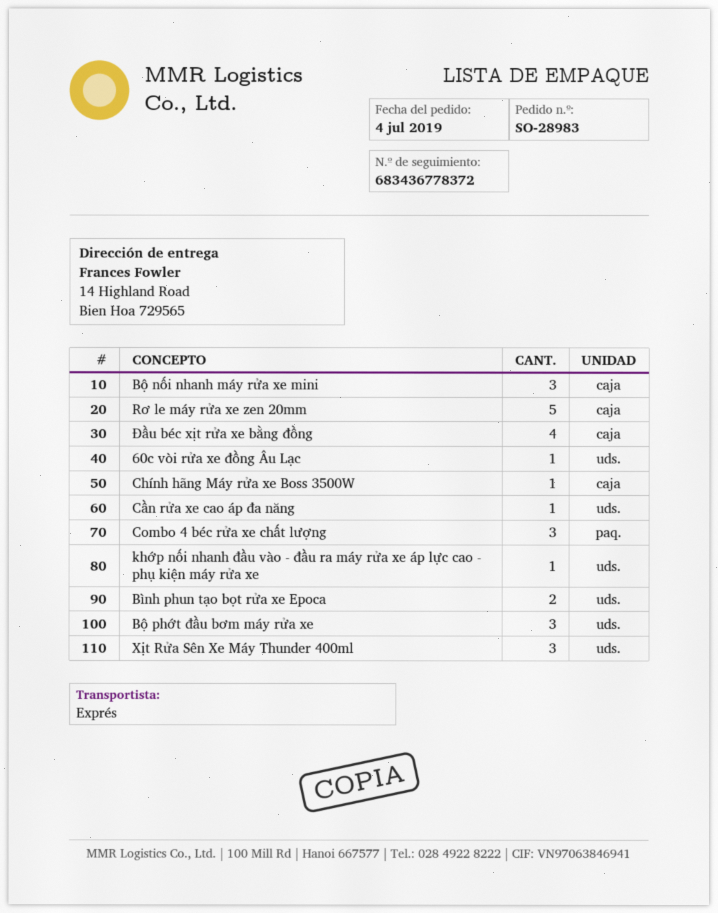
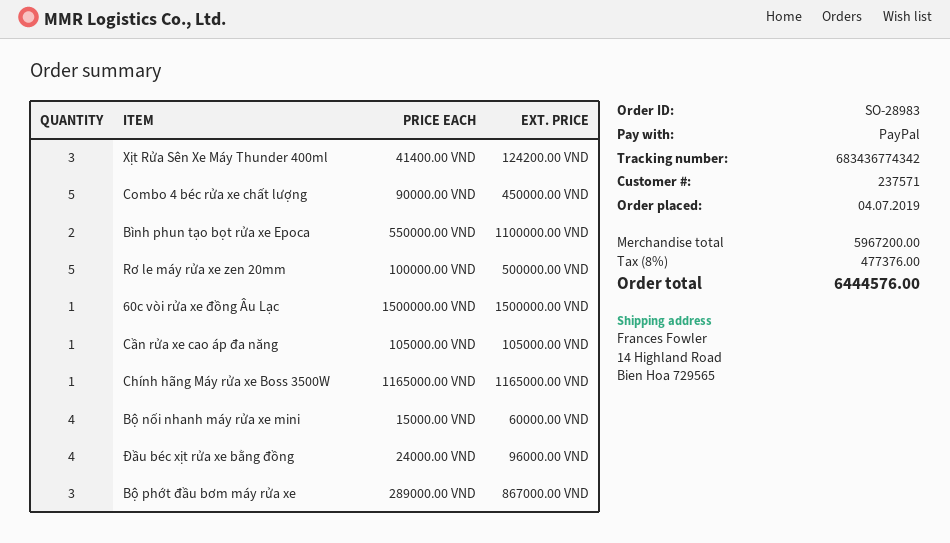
tracking number: 683436778372 -> 683436774342
Bộ nối nhanh máy rửa xe mini: 3 -> 4
Combo 4 béc rửa xe chất lượng: 3 -> 5
khớp nối nhanh đầu vào - đầu ra máy rửa xe áp lực cao - phụ kiện máy rửa xe: 1 -> none

